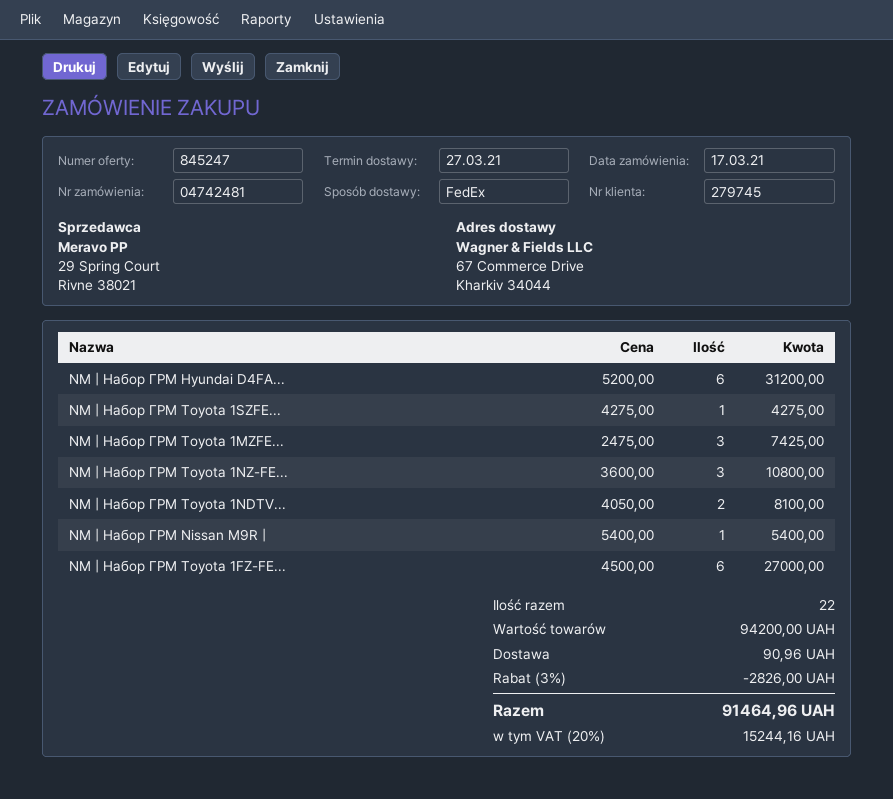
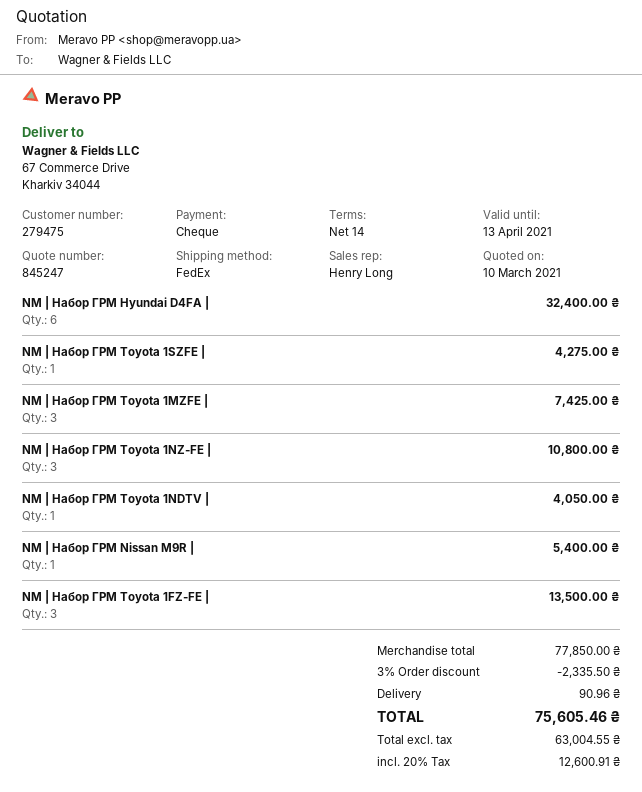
customer number: 279745 -> 279475
NM | Набор ГРМ Hyundai D4FA...: 6 for 31200.00 -> 6 for 32400.00
NM | Набор ГРМ Toyota 1NDTV...: 2 for 8100.00 -> 1 for 4050.00
NM | Набор ГРМ Toyota 1FZ-FE...: 6 for 27000.00 -> 3 for 13500.00
subtotal: 94200.00 -> 77850.00
discount: 3% = 2826.00 -> 3% = 2335.50
tax: 20% = 15244.16 -> 20% = 12600.91
total: 91464.96 -> 75605.46

